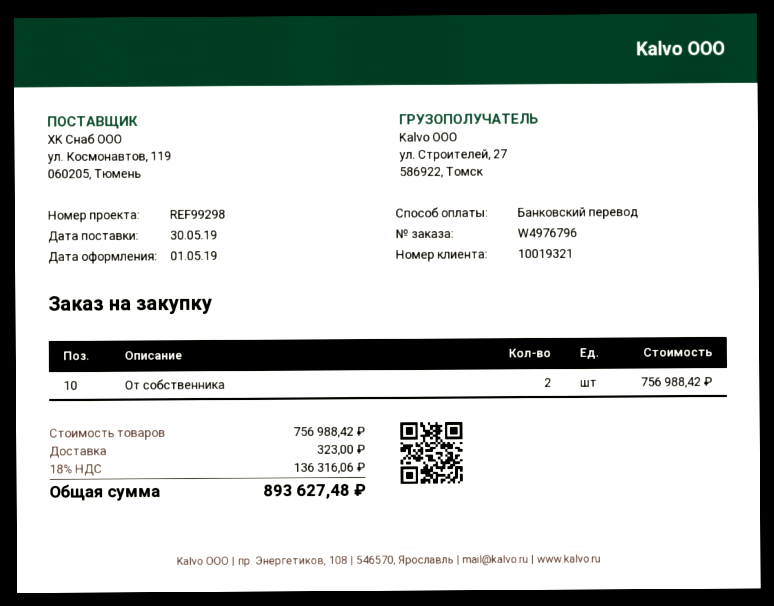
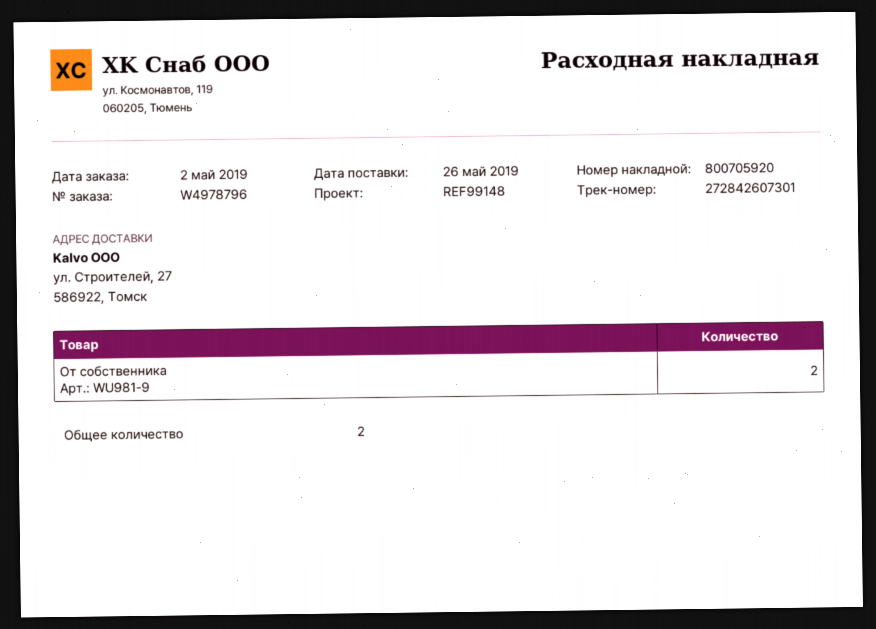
order number: W4976796 -> W4978796
order date: 2019-05-01 -> 2019-05-02
delivery date: 2019-05-30 -> 2019-05-26
reference: REF99298 -> REF99148

